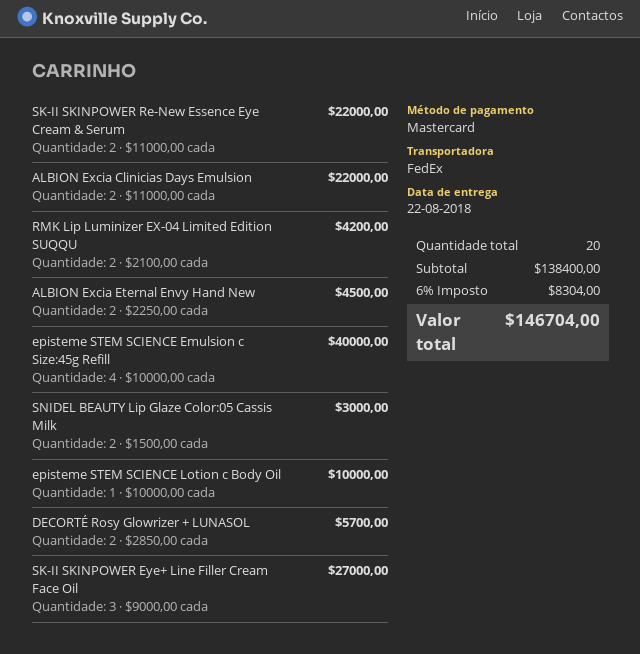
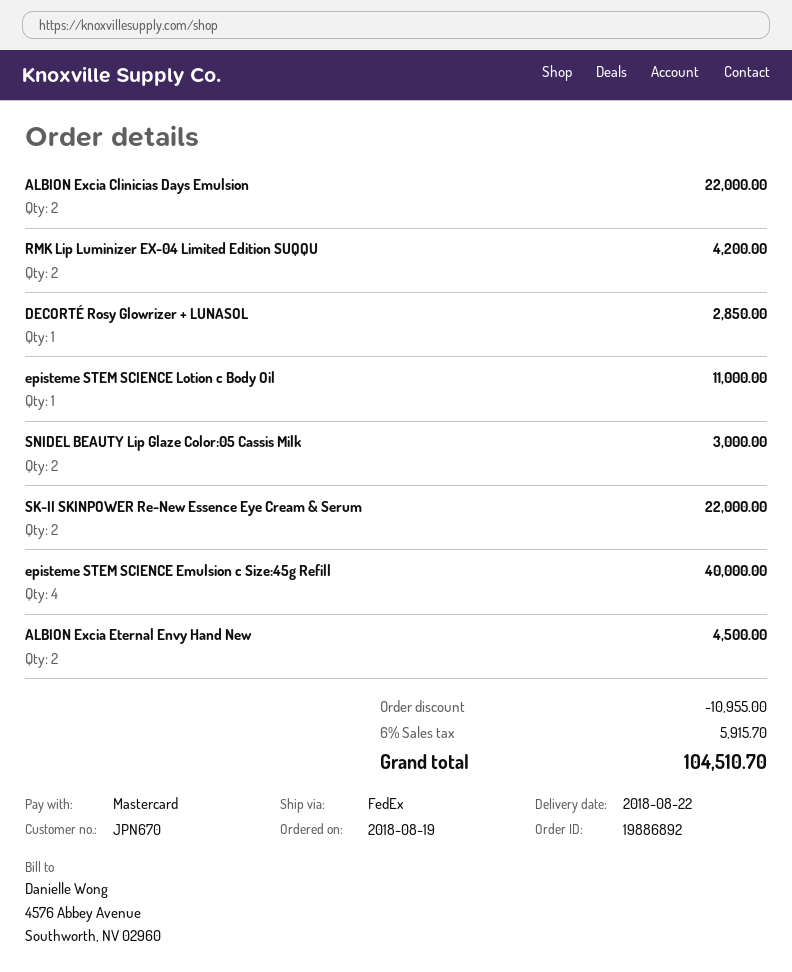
episteme STEM SCIENCE Lotion c Body Oil: 1 for 10000.00 -> 1 for 11000.00
DECORTÉ Rosy Glowrizer + LUNASOL: 2 for 5700.00 -> 1 for 2850.00
SK-II SKINPOWER Eye+ Line Filler Cream Face Oil: 3 for 27000.00 -> none
discount: none -> 10955.00
tax: 6% = 8304.00 -> 6% = 5915.70
total: 146704.00 -> 104510.70

